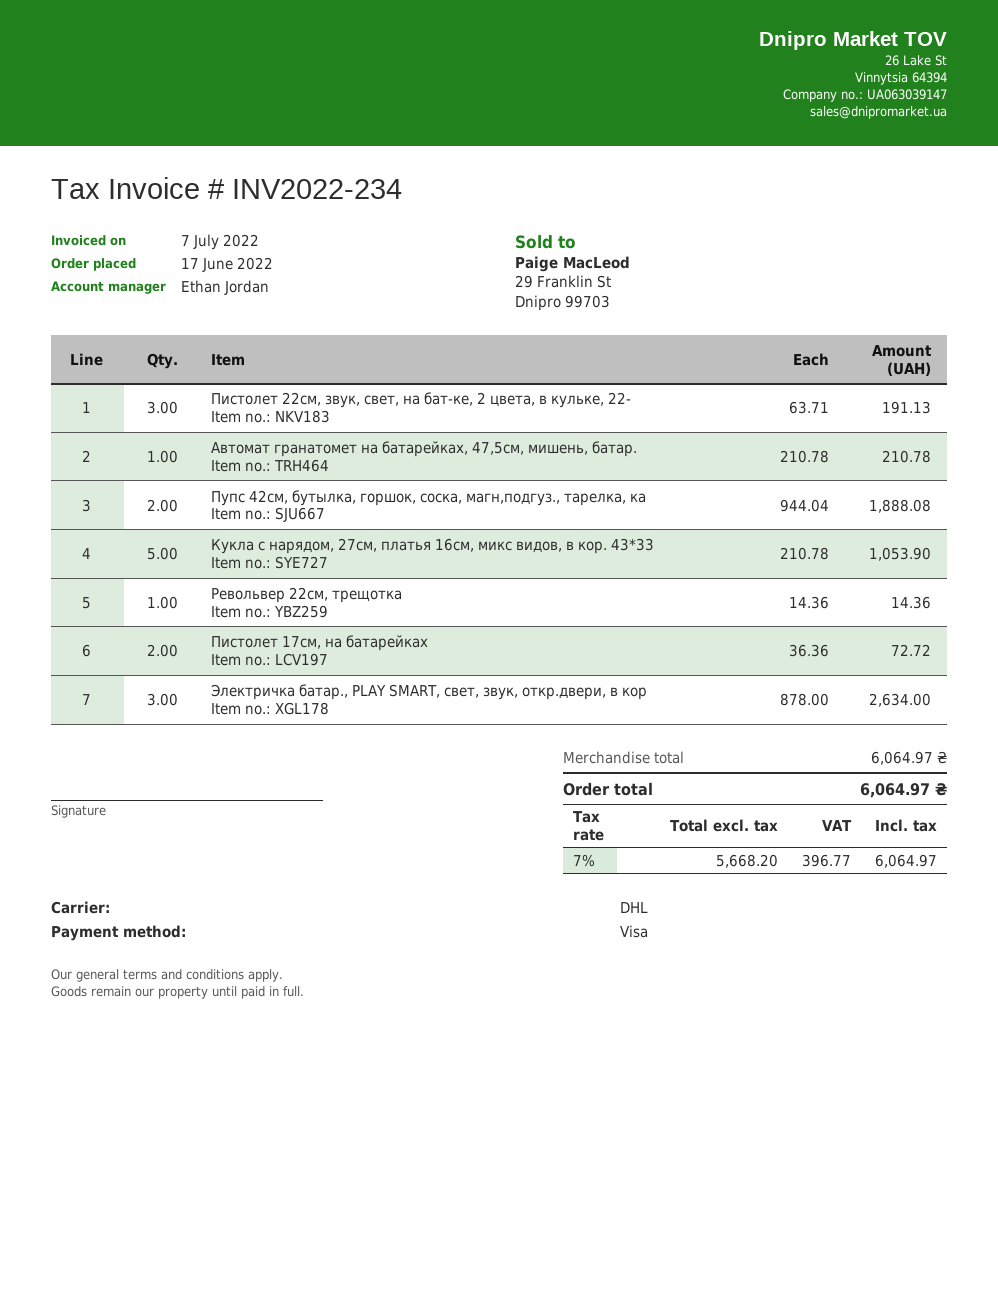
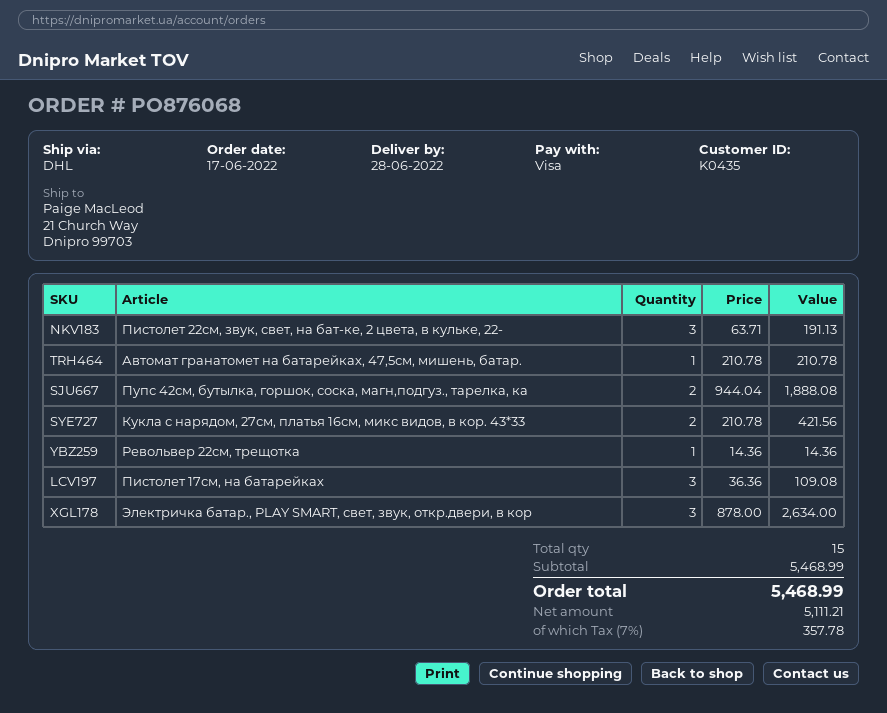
Кукла с нарядом, 27см, платья 16см, микс видов, в кор. 43*33: 5 x 210.78 = 1053.90 -> 2 x 210.78 = 421.56
Пистолет 17см, на батарейках: 2 x 36.36 = 72.72 -> 3 x 36.36 = 109.08
subtotal: 6064.97 -> 5468.99
net: 5668.20 -> 5111.21
tax: 7% = 396.77 -> 7% = 357.78
total: 6064.97 -> 5468.99

